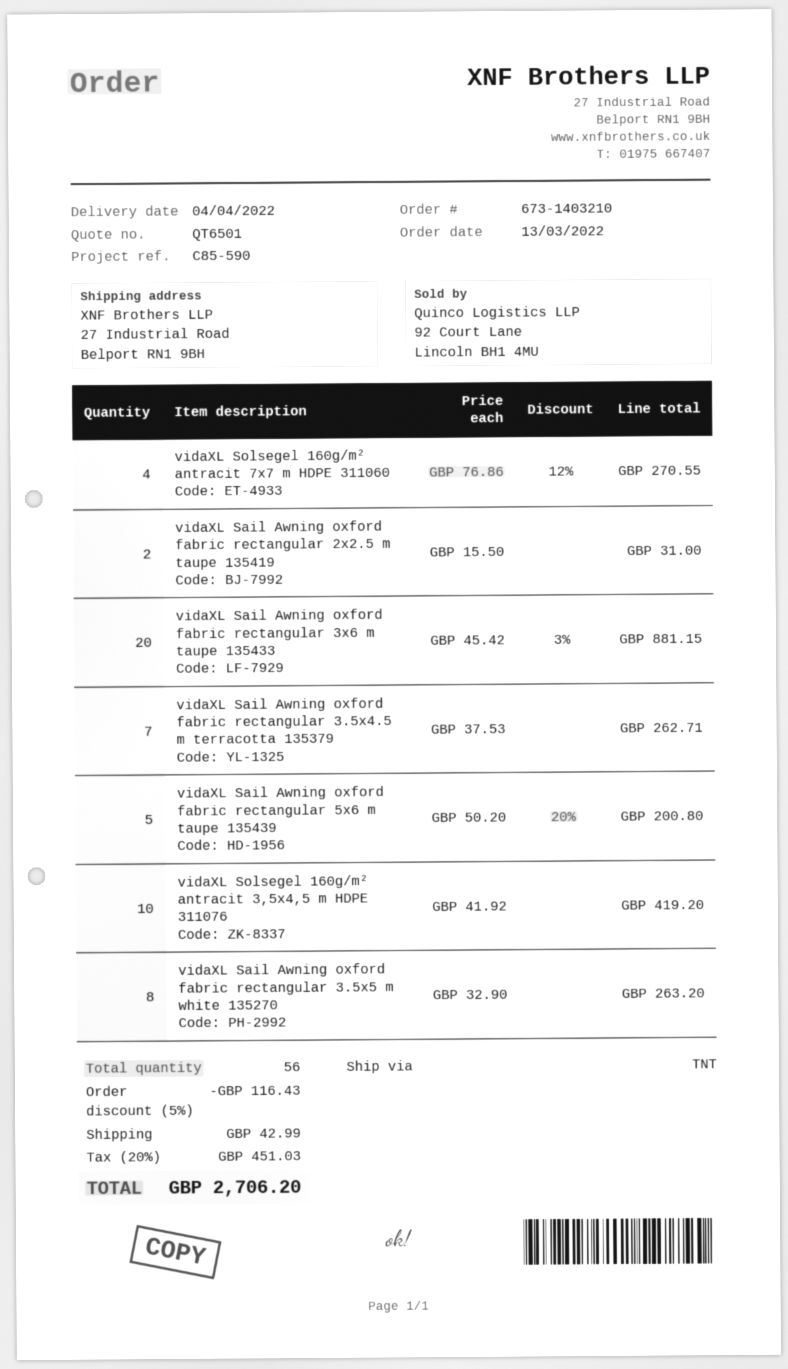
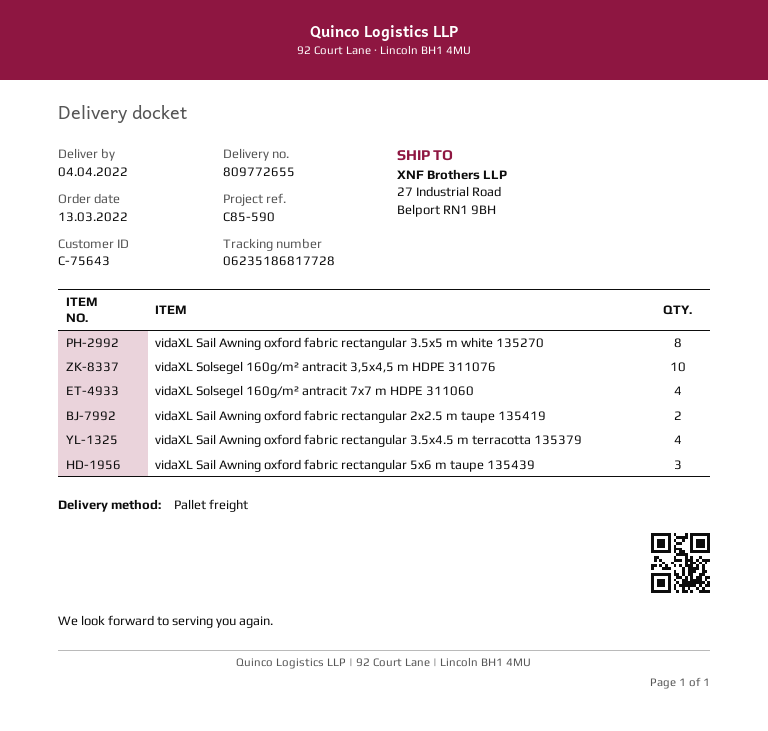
shipping method: TNT -> pallet freight
vidaXL Sail Awning oxford fabric rectangular 3x6 m taupe 135433: 20 -> none
vidaXL Sail Awning oxford fabric rectangular 3.5x4.5 m terracotta 135379: 7 -> 4
vidaXL Sail Awning oxford fabric rectangular 5x6 m taupe 135439: 5 -> 3

